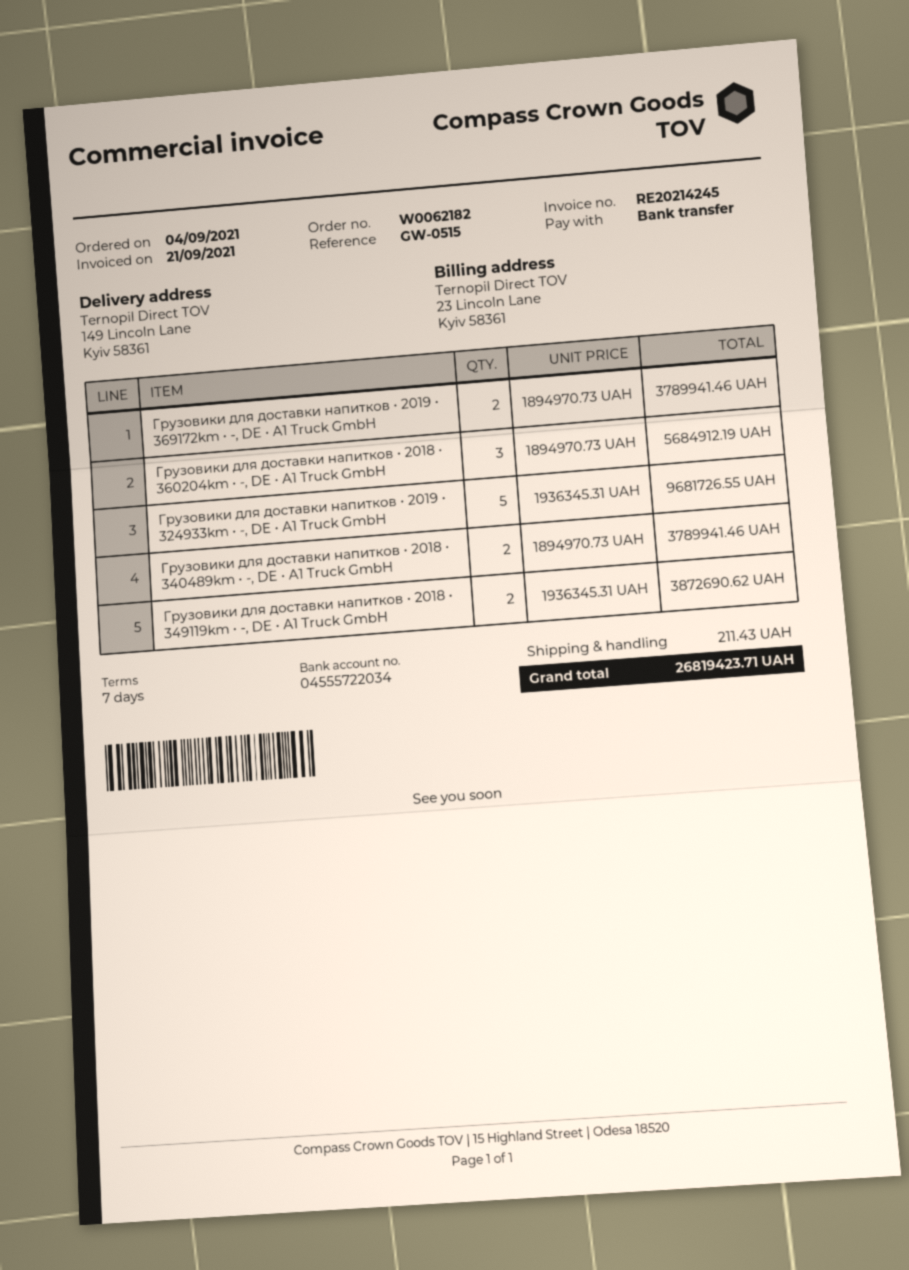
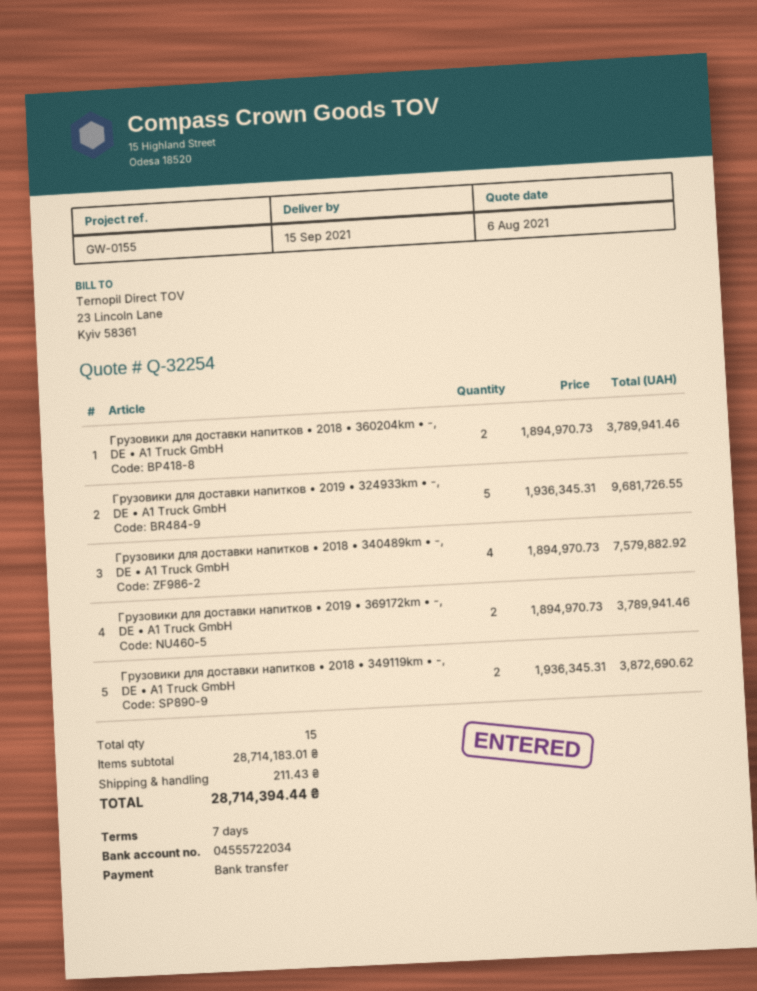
reference: GW-0515 -> GW-0155
Грузовики для доставки напитков • 2018 • 360204km • -, DE • A1 Truck GmbH: 3 x 1894970.73 = 5684912.19 -> 2 x 1894970.73 = 3789941.46
Грузовики для доставки напитков • 2018 • 340489km • -, DE • A1 Truck GmbH: 2 x 1894970.73 = 3789941.46 -> 4 x 1894970.73 = 7579882.92
total: 26819423.71 -> 28714394.44

